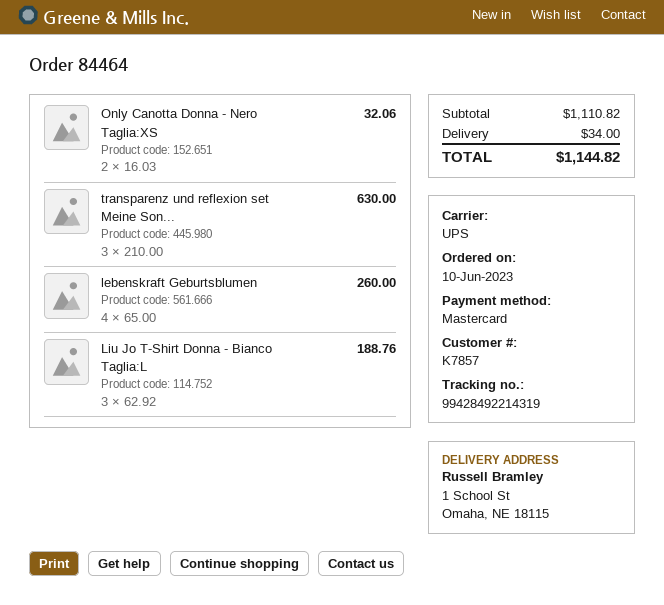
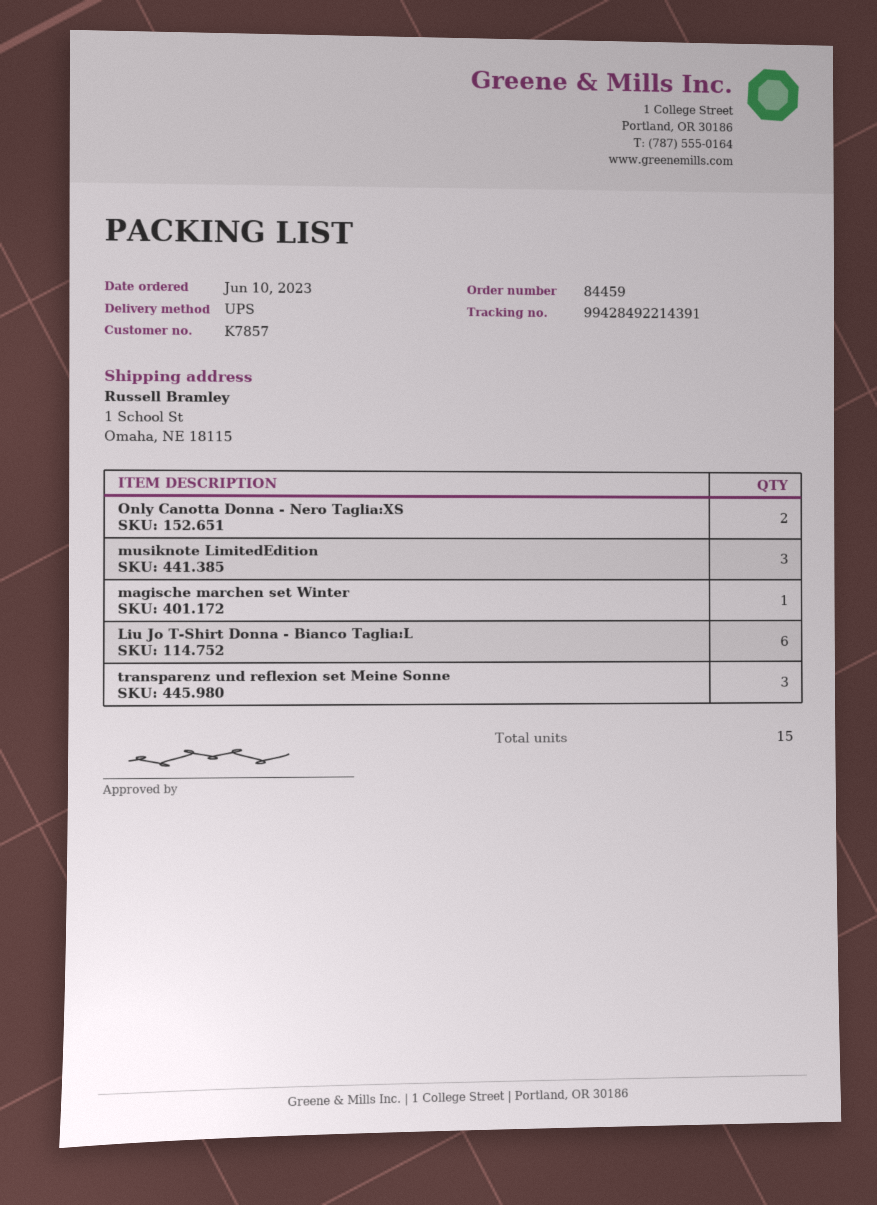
order number: 84464 -> 84459
tracking number: 99428492214319 -> 99428492214391
lebenskraft Geburtsblumen: 4 -> none
Liu Jo T-Shirt Donna - Bianco Taglia:L: 3 -> 6
musiknote LimitedEdition: none -> 3
magische marchen set Winter: none -> 1

